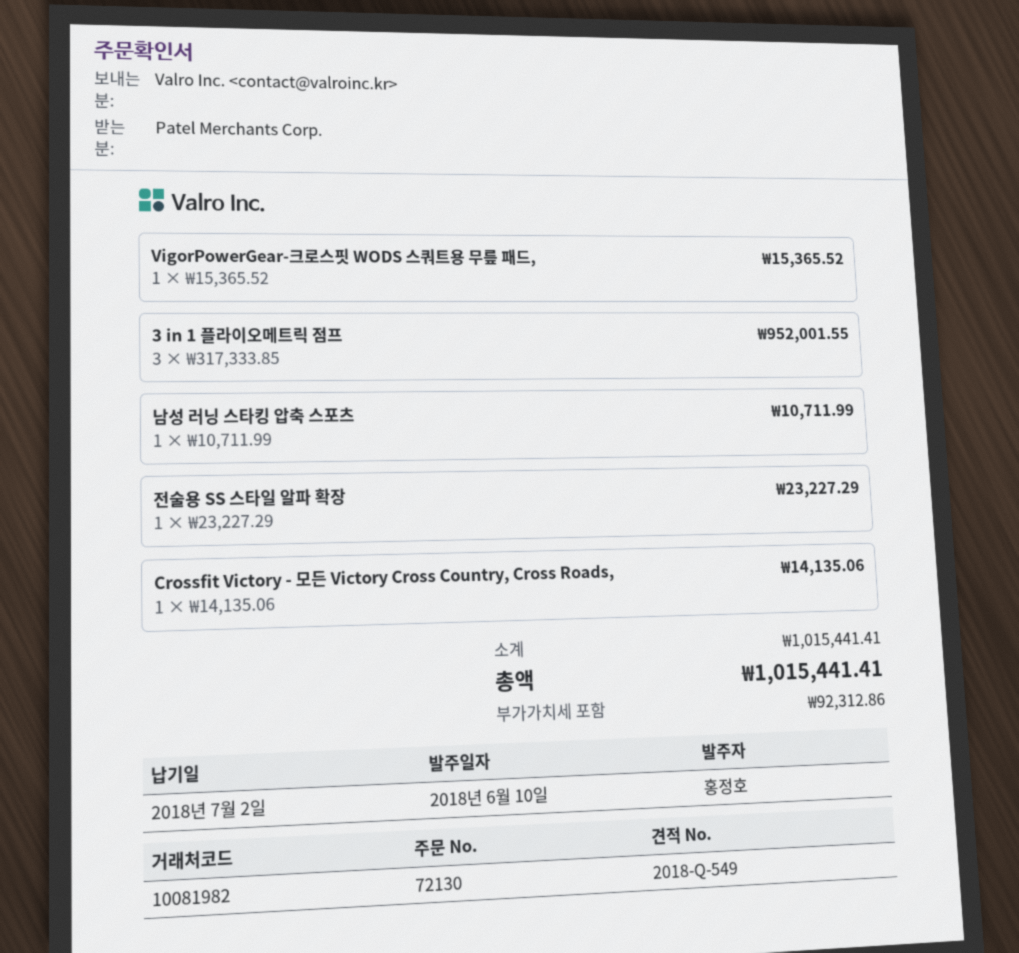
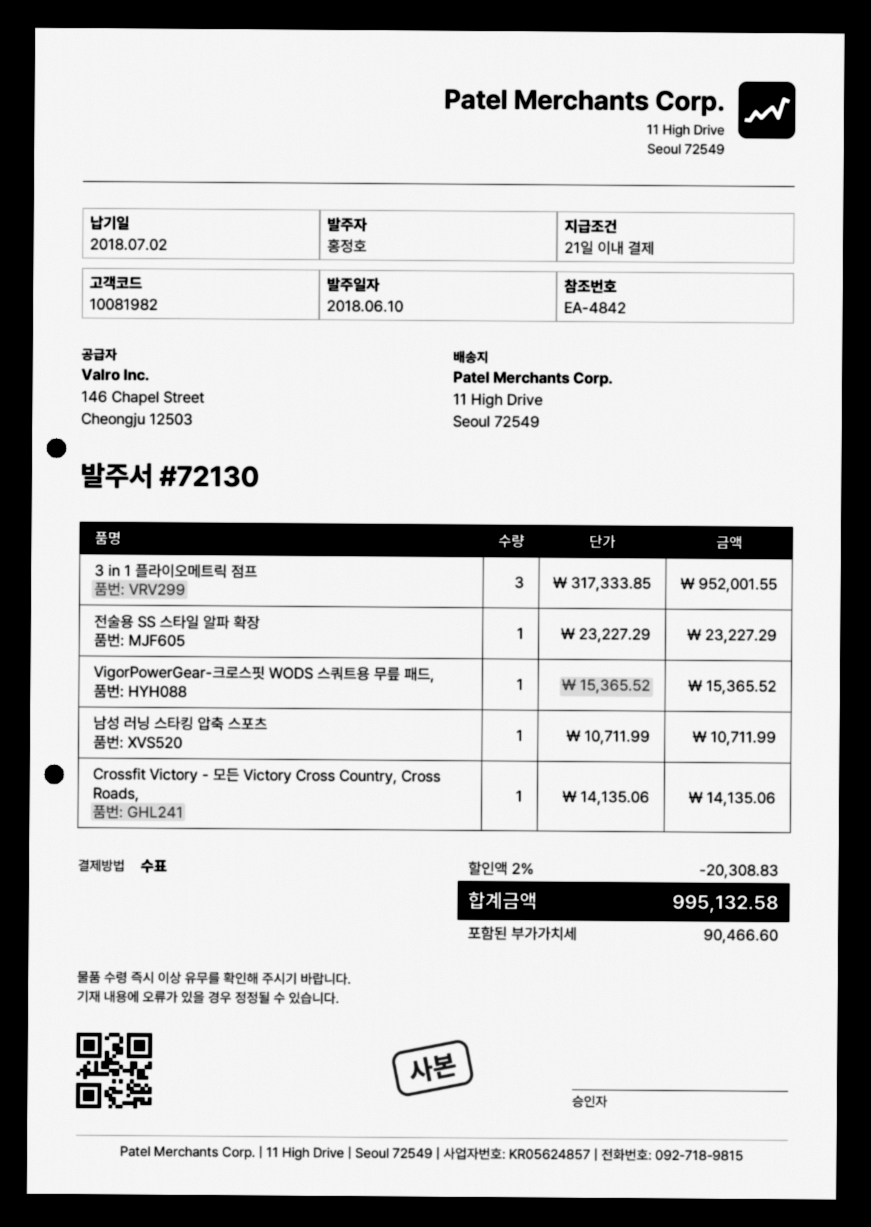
discount: none -> 2% = 20308.83
tax: 92312.86 -> 90466.60
total: 1015441.41 -> 995132.58

